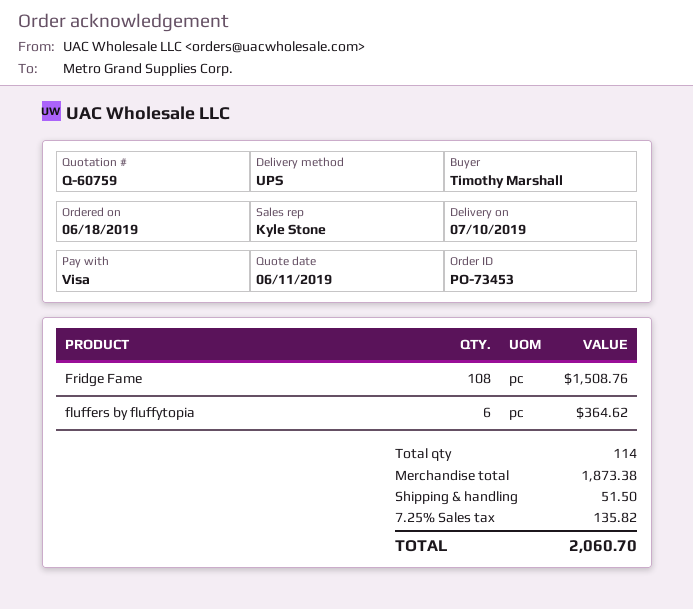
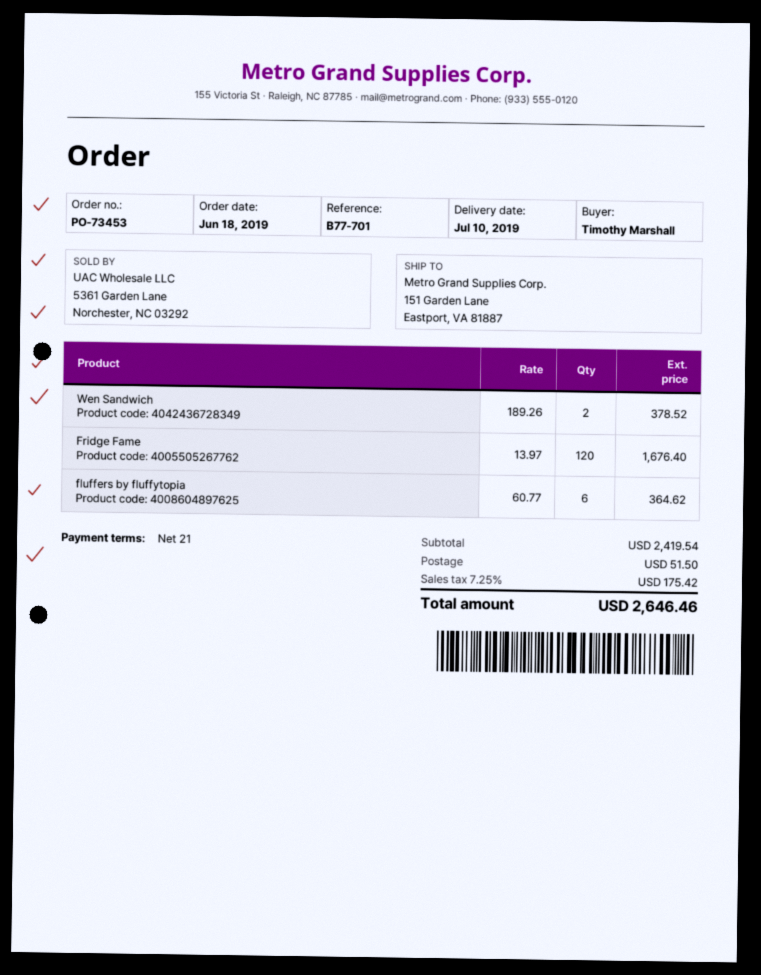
Fridge Fame: 108 for 1508.76 -> 120 for 1676.40
Wen Sandwich: none -> 2 for 378.52
subtotal: 1873.38 -> 2419.54
tax: 7.25% = 135.82 -> 7.25% = 175.42
total: 2060.70 -> 2646.46

